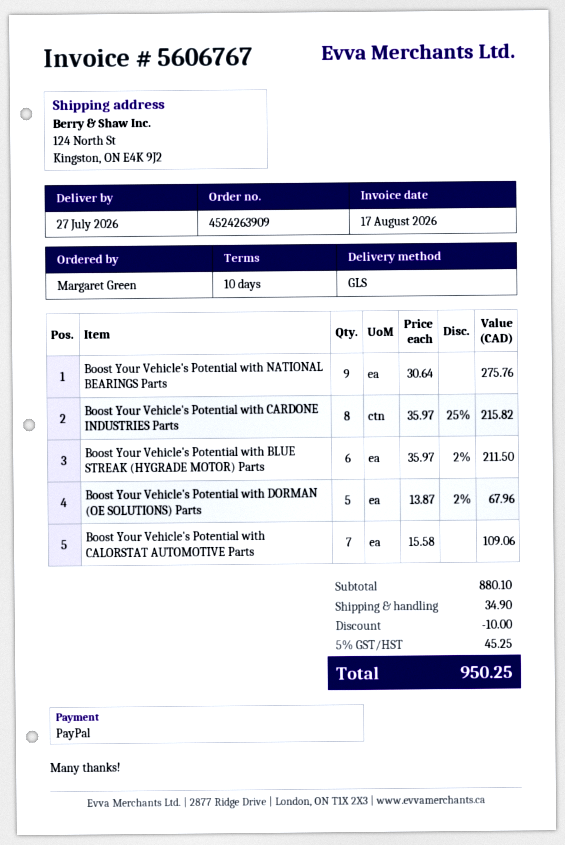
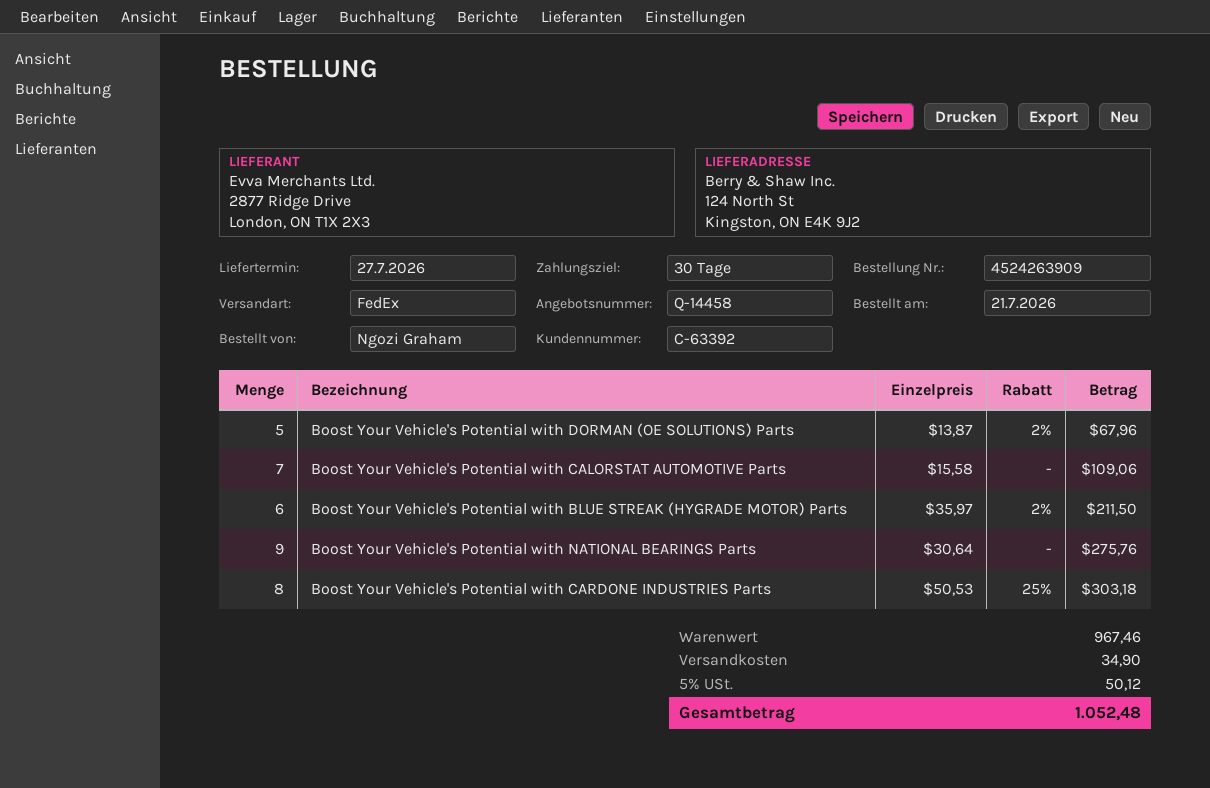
payment terms: 10 days -> 30 days
ordered by: Margaret Green -> Ngozi Graham
shipping method: GLS -> FedEx
Boost Your Vehicle's Potential with CARDONE INDUSTRIES Parts: 8 x 35.97 - 25% = 215.82 -> 8 x 50.53 - 25% = 303.18
subtotal: 880.10 -> 967.46
discount: 10.00 -> none
tax: 5% = 45.25 -> 5% = 50.12
total: 950.25 -> 1052.48

